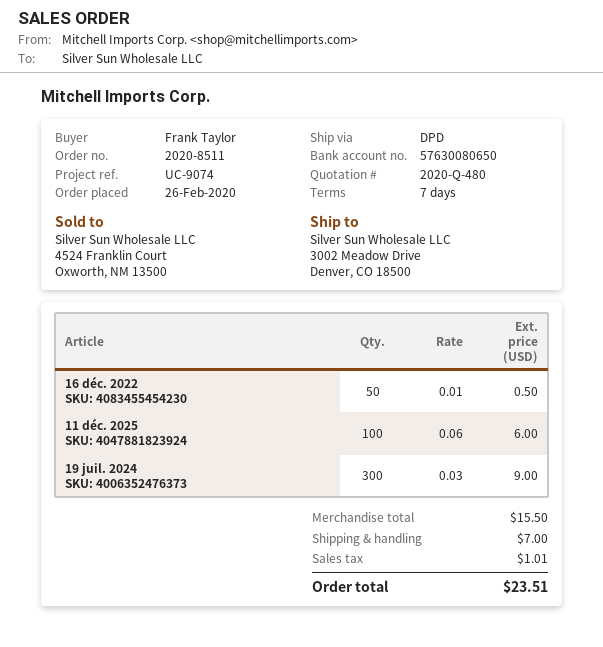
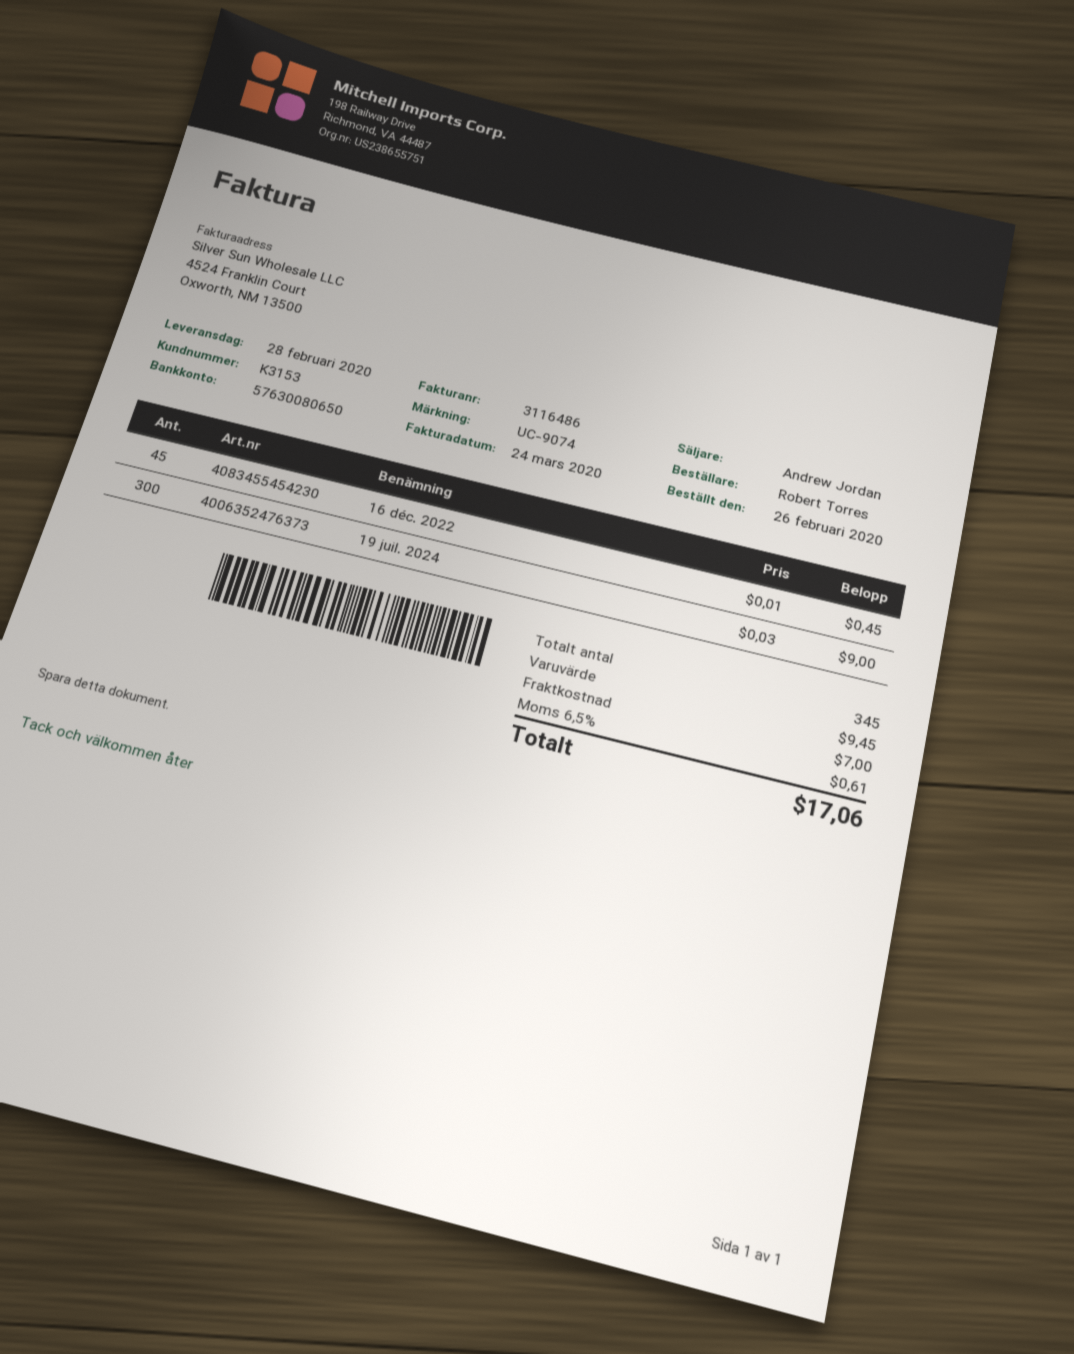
ordered by: Frank Taylor -> Robert Torres
16 déc. 2022: 50 x 0.01 = 0.50 -> 45 x 0.01 = 0.45
11 déc. 2025: 100 x 0.06 = 6.00 -> none
subtotal: 15.50 -> 9.45
tax: 1.01 -> 0.61
total: 23.51 -> 17.06

